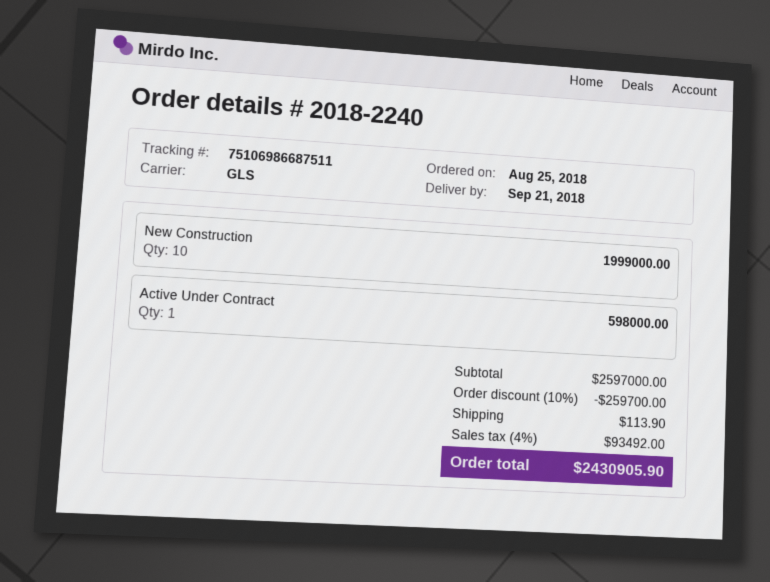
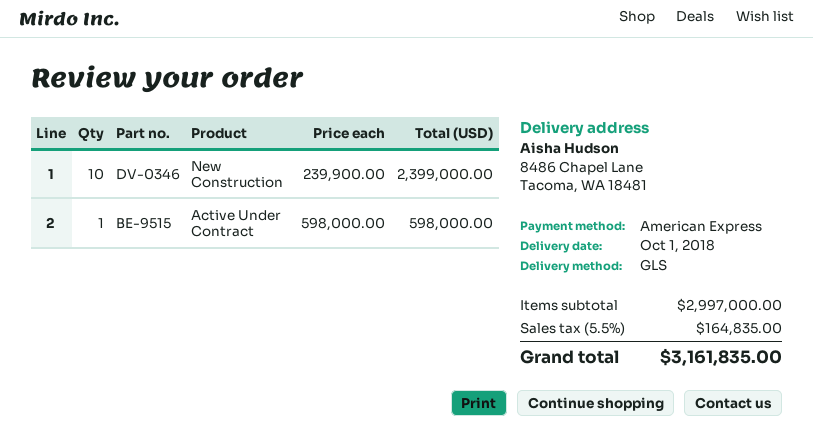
delivery date: 2018-09-21 -> 2018-10-01
New Construction: 10 for 1999000.00 -> 10 for 2399000.00
subtotal: 2597000.00 -> 2997000.00
discount: 10% = 259700.00 -> none
shipping: 113.90 -> none
tax: 4% = 93492.00 -> 5.5% = 164835.00
total: 2430905.90 -> 3161835.00

